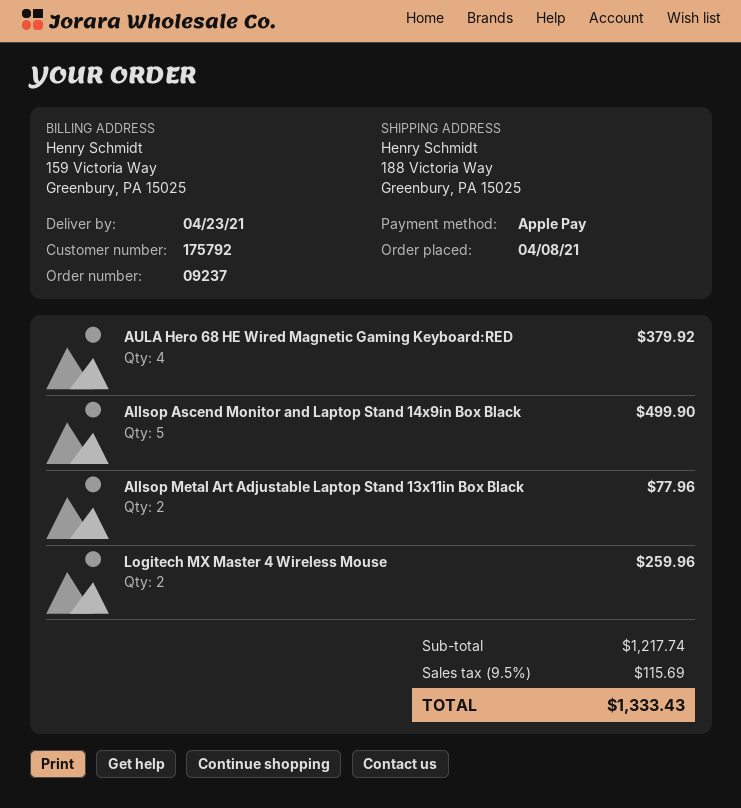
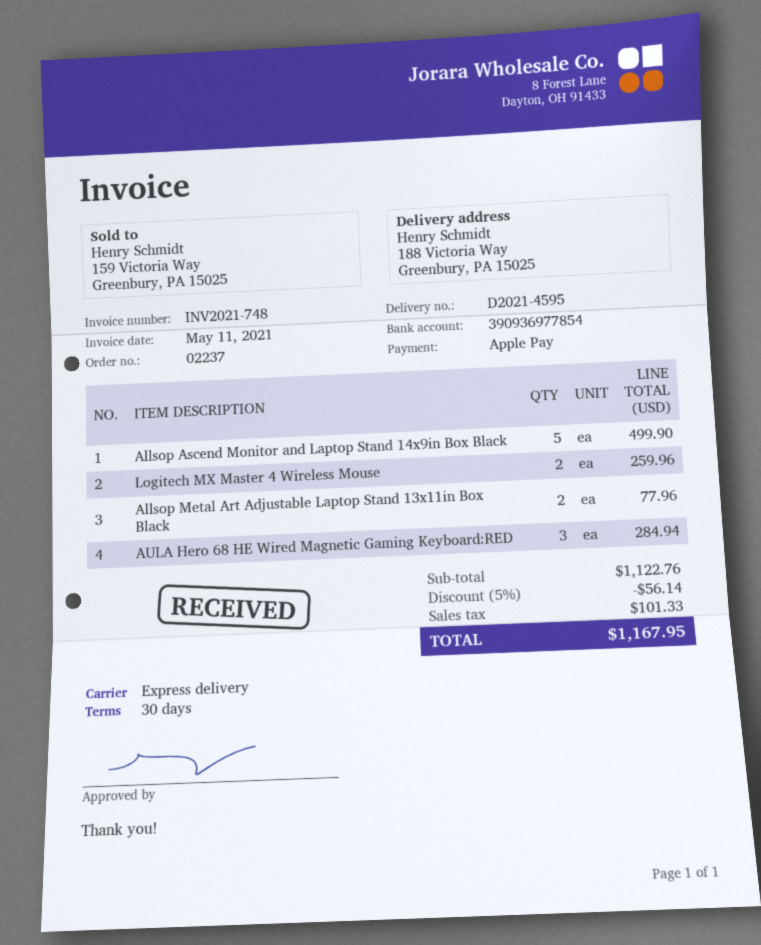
order number: 09237 -> 02237
AULA Hero 68 HE Wired Magnetic Gaming Keyboard:RED: 4 for 379.92 -> 3 for 284.94
subtotal: 1217.74 -> 1122.76
discount: none -> 5% = 56.14
tax: 115.69 -> 101.33
total: 1333.43 -> 1167.95

